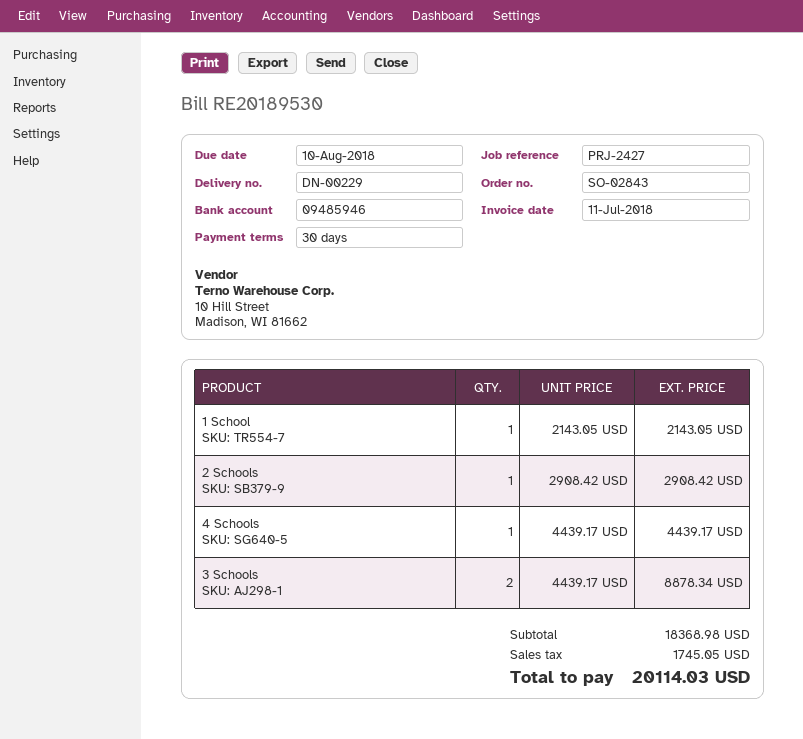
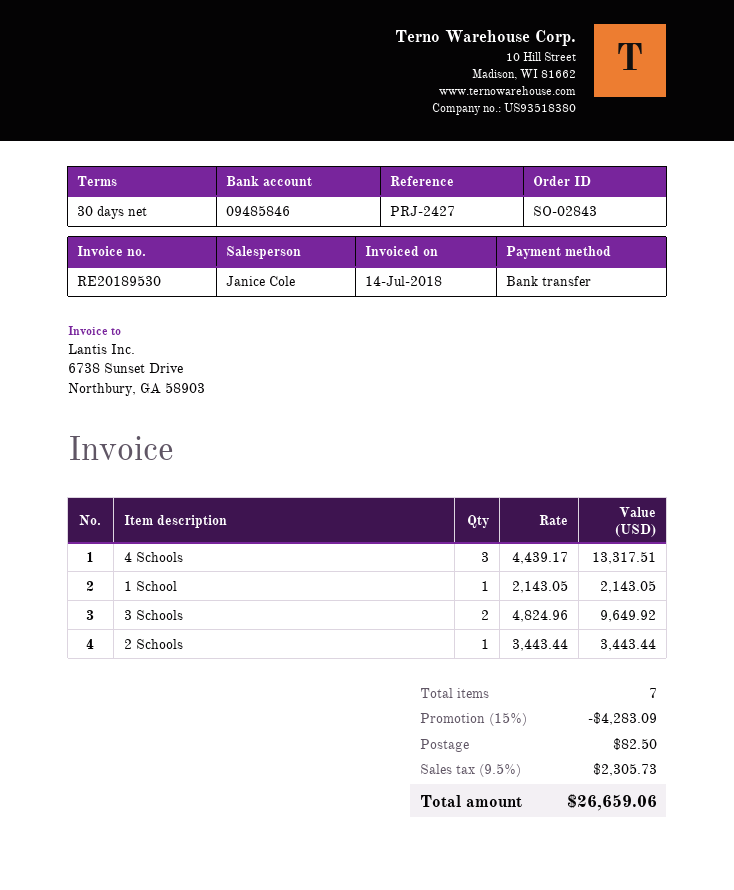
invoice date: 2018-07-11 -> 2018-07-14
bank account: 09485946 -> 09485846
2 Schools: 1 x 2908.42 = 2908.42 -> 1 x 3443.44 = 3443.44
4 Schools: 1 x 4439.17 = 4439.17 -> 3 x 4439.17 = 13317.51
3 Schools: 2 x 4439.17 = 8878.34 -> 2 x 4824.96 = 9649.92
discount: none -> 15% = 4283.09
shipping: none -> 82.50
tax: 1745.05 -> 2305.73
total: 20114.03 -> 26659.06

